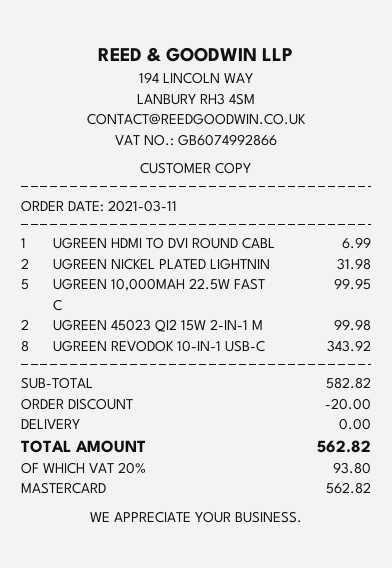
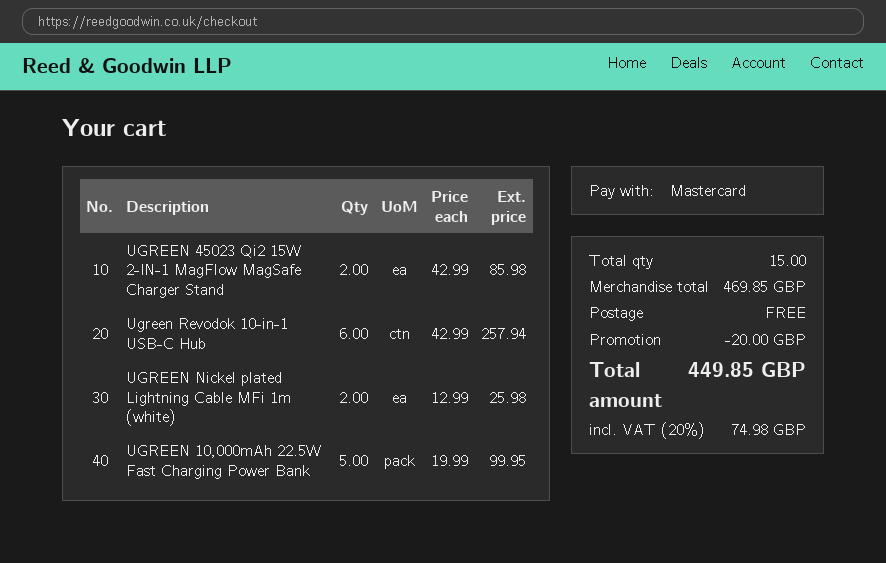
UGREEN HDMI TO DVI ROUND CABL: 1 for 6.99 -> none
UGREEN NICKEL PLATED LIGHTNIN: 2 for 31.98 -> 2 for 25.98
UGREEN 45023 QI2 15W 2-IN-1 M: 2 for 99.98 -> 2 for 85.98
UGREEN REVODOK 10-IN-1 USB-C: 8 for 343.92 -> 6 for 257.94
subtotal: 582.82 -> 469.85
tax: 20% = 93.80 -> 20% = 74.98
total: 562.82 -> 449.85

